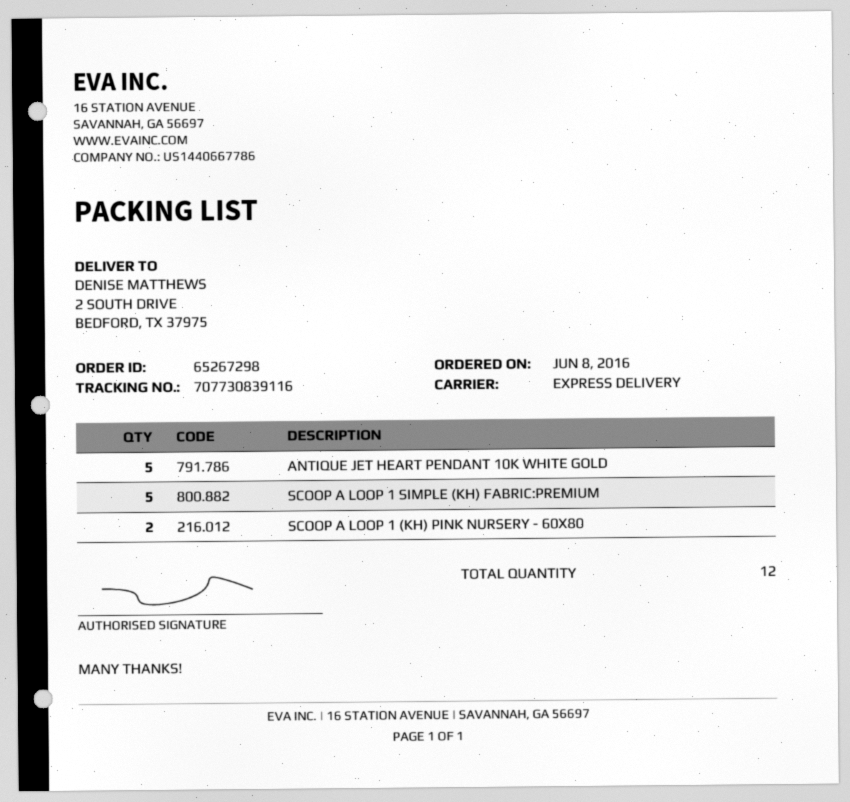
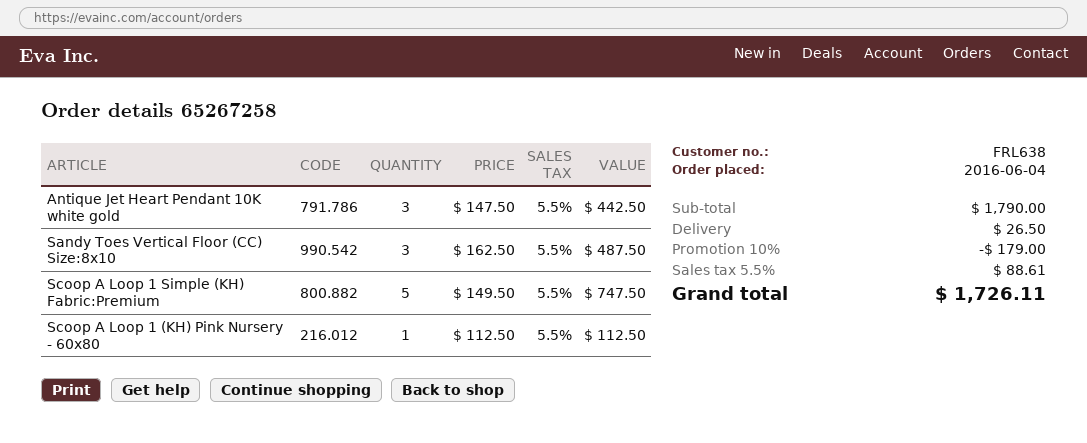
order number: 65267298 -> 65267258
order date: 2016-06-08 -> 2016-06-04
ANTIQUE JET HEART PENDANT 10K WHITE GOLD: 5 -> 3
SCOOP A LOOP 1 (KH) PINK NURSERY - 60X80: 2 -> 1
Sandy Toes Vertical Floor (CC) Size:8x10: none -> 3

